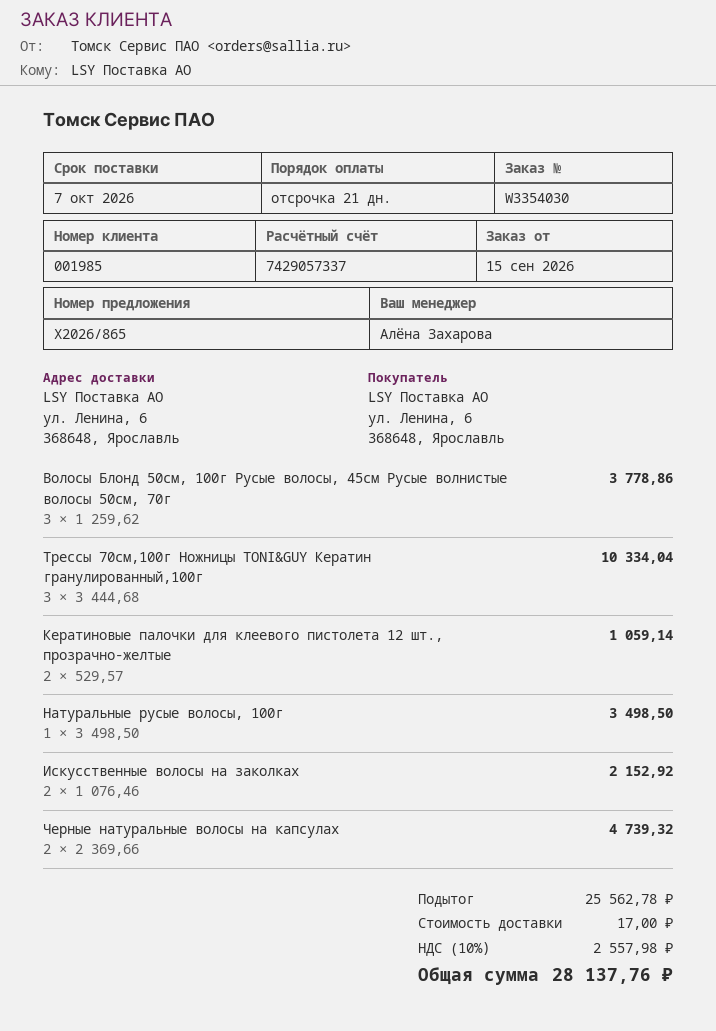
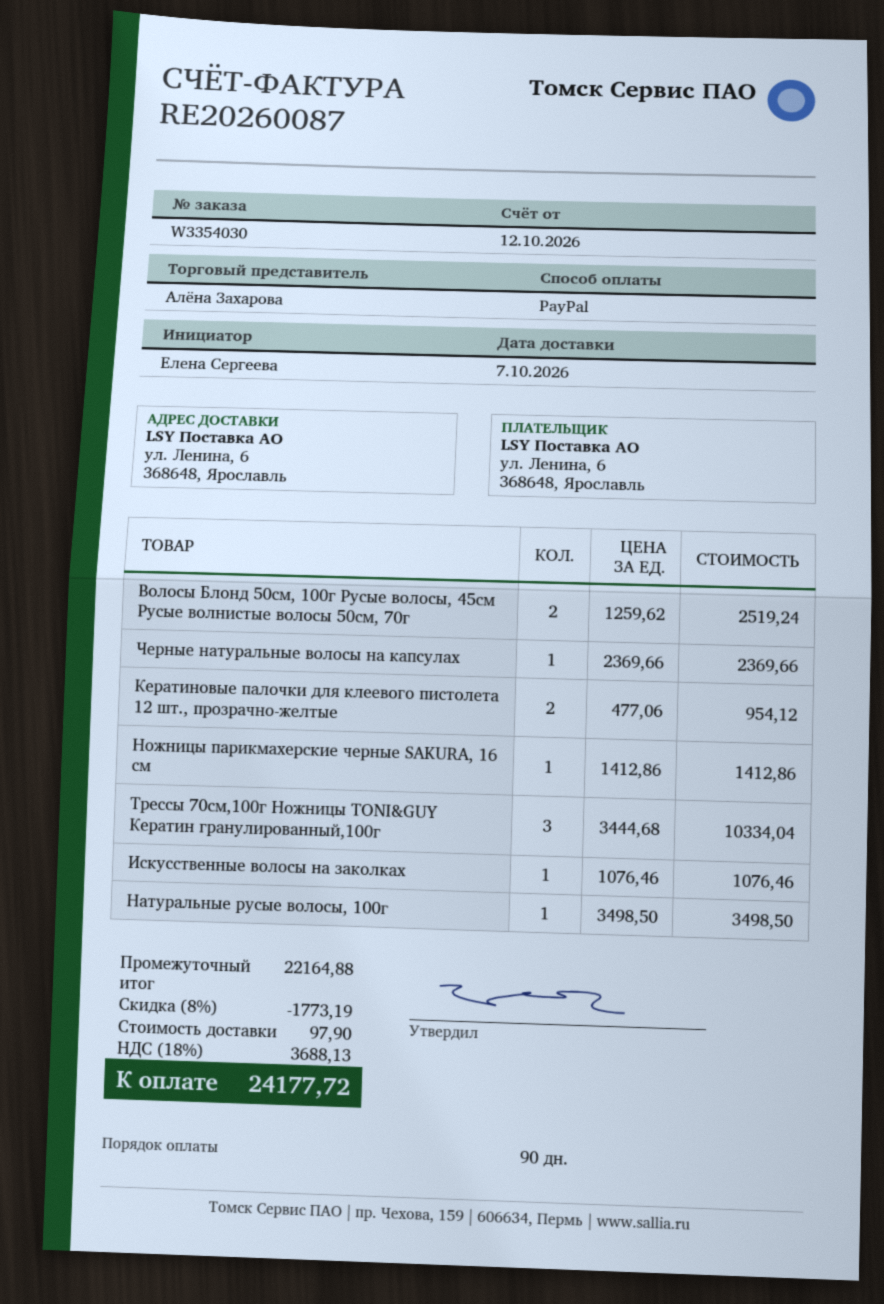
payment terms: 21 days -> 90 days
Волосы Блонд 50см, 100г Русые волосы, 45см Русые волнистые волосы 50см, 70г: 3 x 1259.62 = 3778.86 -> 2 x 1259.62 = 2519.24
Кератиновые палочки для клеевого пистолета 12 шт., прозрачно-желтые: 2 x 529.57 = 1059.14 -> 2 x 477.06 = 954.12
Искусственные волосы на заколках: 2 x 1076.46 = 2152.92 -> 1 x 1076.46 = 1076.46
Черные натуральные волосы на капсулах: 2 x 2369.66 = 4739.32 -> 1 x 2369.66 = 2369.66
Ножницы парикмахерские черные SAKURA, 16 см: none -> 1 x 1412.86 = 1412.86
subtotal: 25562.78 -> 22164.88
discount: none -> 8% = 1773.19
shipping: 17.00 -> 97.90
tax: 10% = 2557.98 -> 18% = 3688.13
total: 28137.76 -> 24177.72

